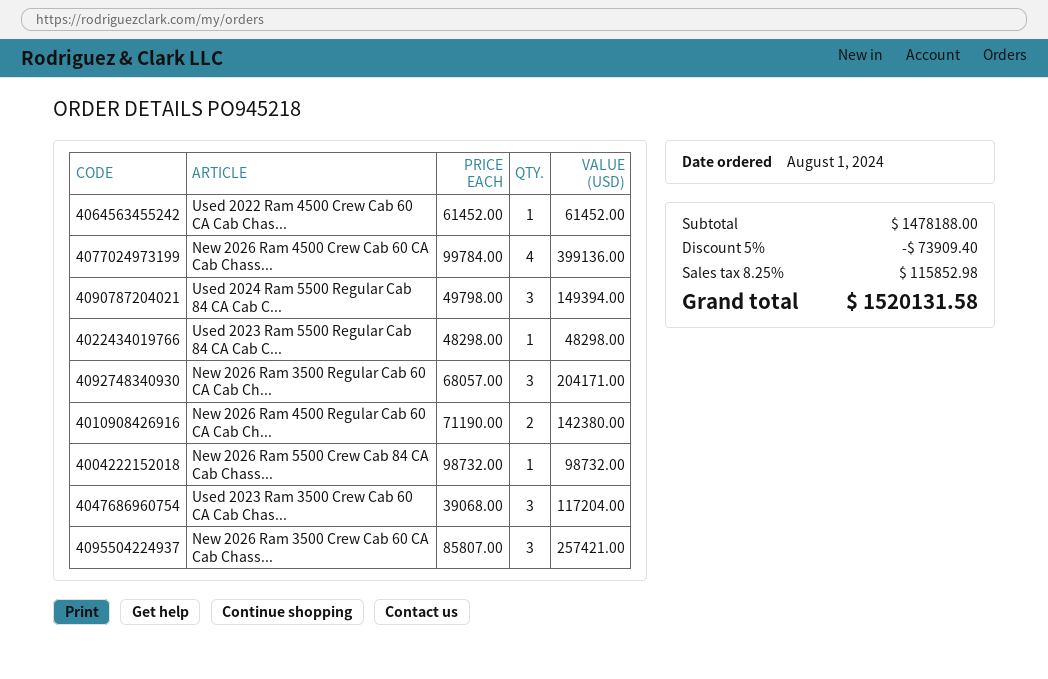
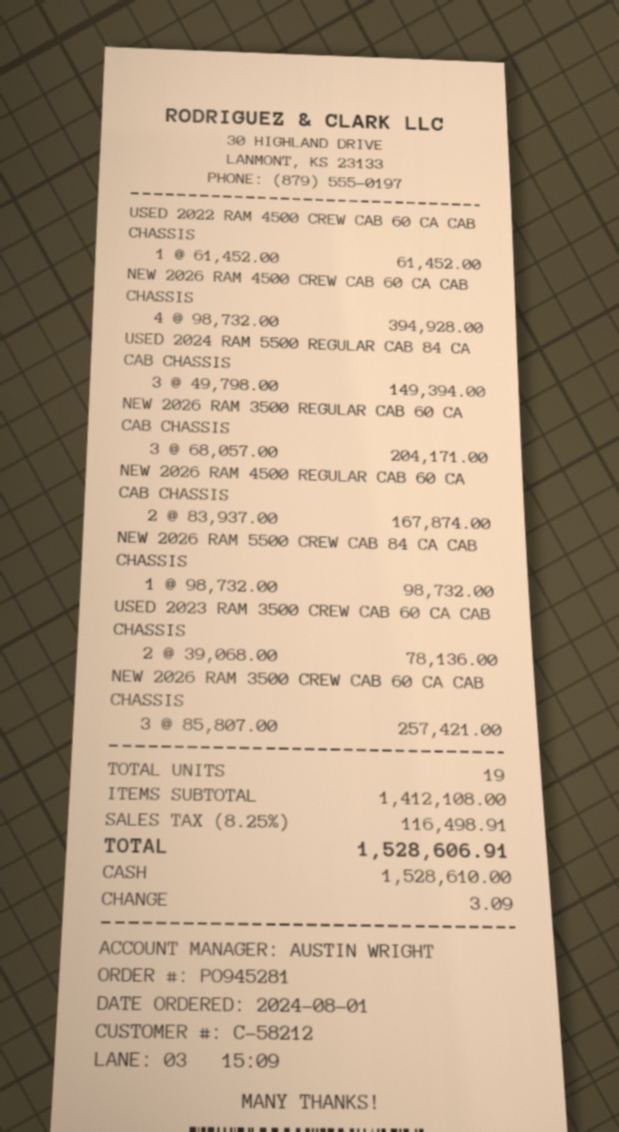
order number: PO945218 -> PO945281
New 2026 Ram 4500 Crew Cab 60 CA Cab Chass...: 4 x 99784.00 = 399136.00 -> 4 x 98732.00 = 394928.00
Used 2023 Ram 5500 Regular Cab 84 CA Cab C...: 1 x 48298.00 = 48298.00 -> none
New 2026 Ram 4500 Regular Cab 60 CA Cab Ch...: 2 x 71190.00 = 142380.00 -> 2 x 83937.00 = 167874.00
Used 2023 Ram 3500 Crew Cab 60 CA Cab Chas...: 3 x 39068.00 = 117204.00 -> 2 x 39068.00 = 78136.00
subtotal: 1478188.00 -> 1412108.00
discount: 5% = 73909.40 -> none
tax: 8.25% = 115852.98 -> 8.25% = 116498.91
total: 1520131.58 -> 1528606.91

